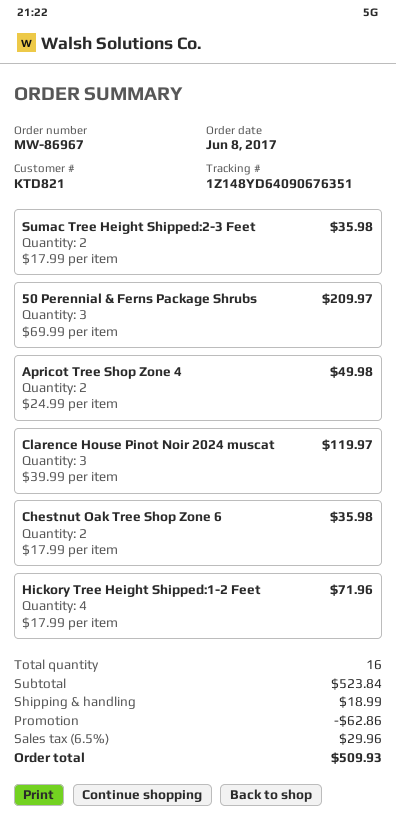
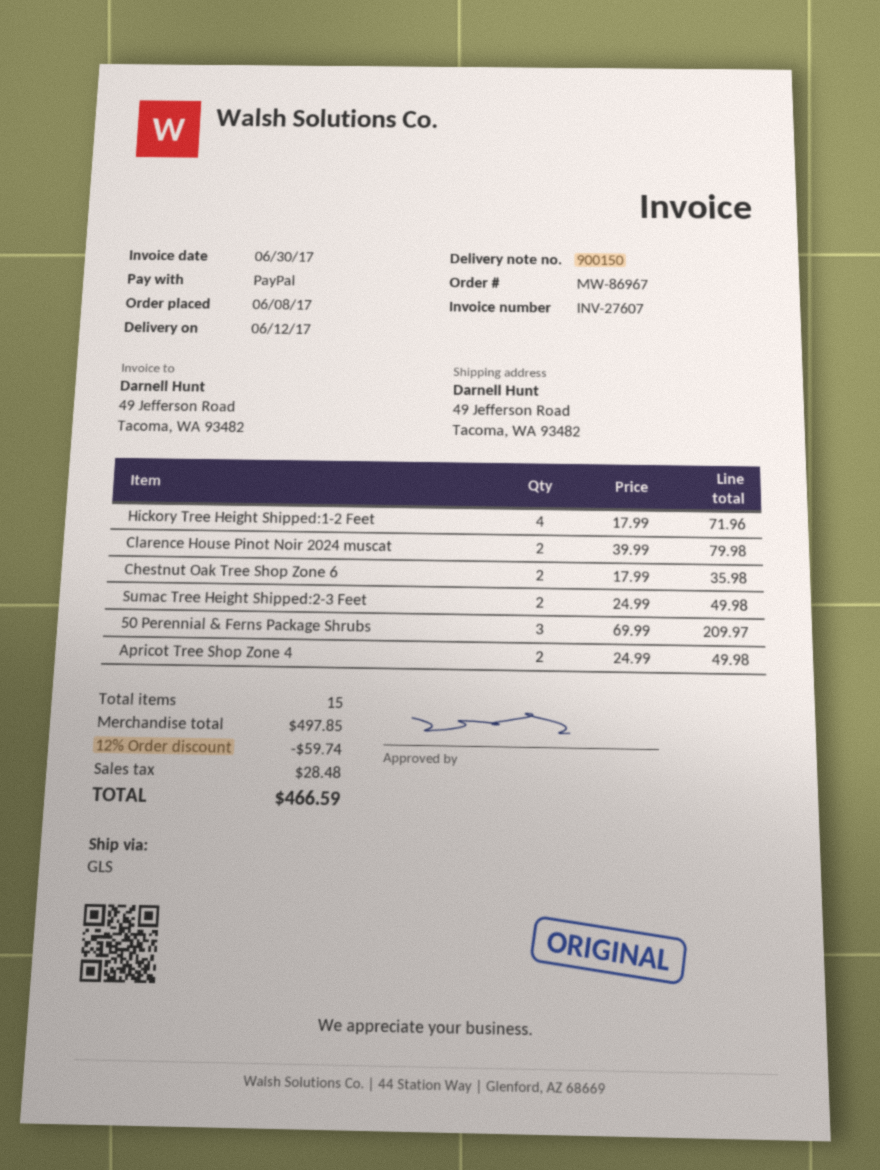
Sumac Tree Height Shipped:2-3 Feet: 2 x 17.99 = 35.98 -> 2 x 24.99 = 49.98
Clarence House Pinot Noir 2024 muscat: 3 x 39.99 = 119.97 -> 2 x 39.99 = 79.98
total quantity: 16 -> 15
subtotal: 523.84 -> 497.85
discount: 62.86 -> 59.74
shipping: 18.99 -> none
tax: 29.96 -> 28.48
total: 509.93 -> 466.59

